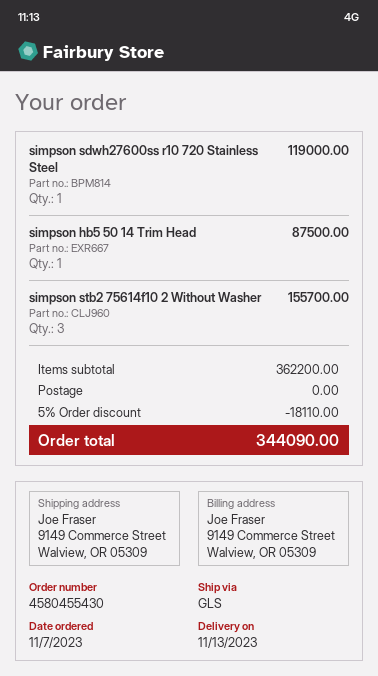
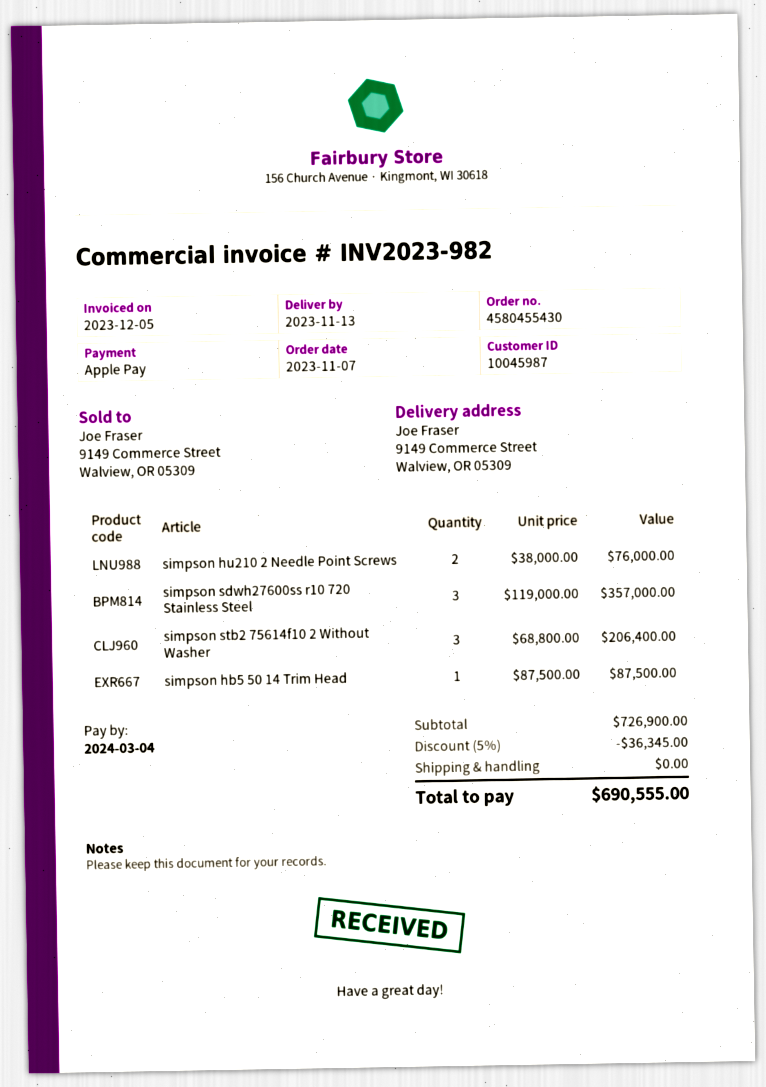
simpson sdwh27600ss r10 720 Stainless Steel: 1 for 119000.00 -> 3 for 357000.00
simpson stb2 75614f10 2 Without Washer: 3 for 155700.00 -> 3 for 206400.00
simpson hu210 2 Needle Point Screws: none -> 2 for 76000.00
subtotal: 362200.00 -> 726900.00
discount: 5% = 18110.00 -> 5% = 36345.00
total: 344090.00 -> 690555.00

